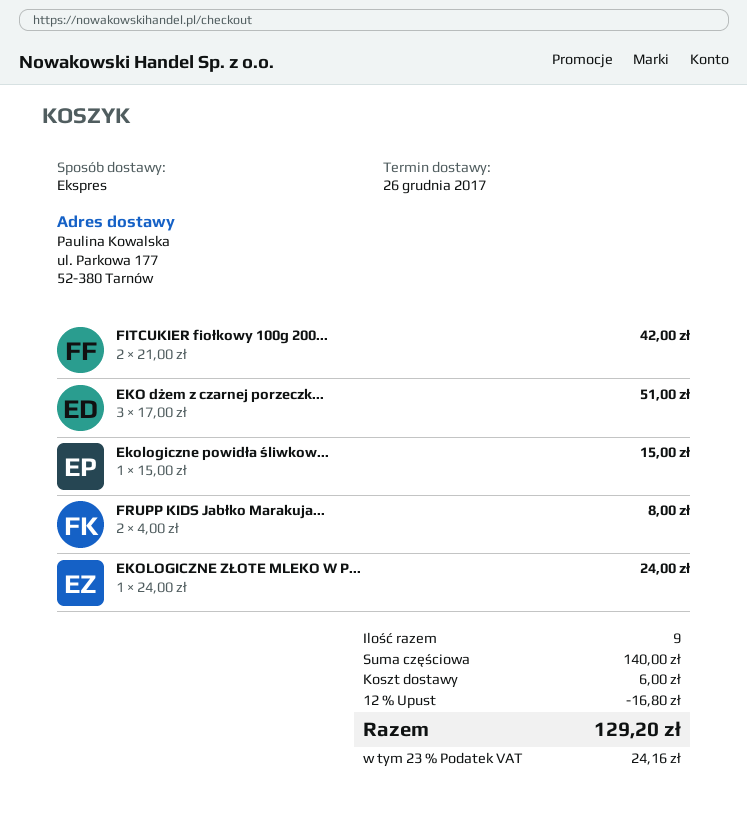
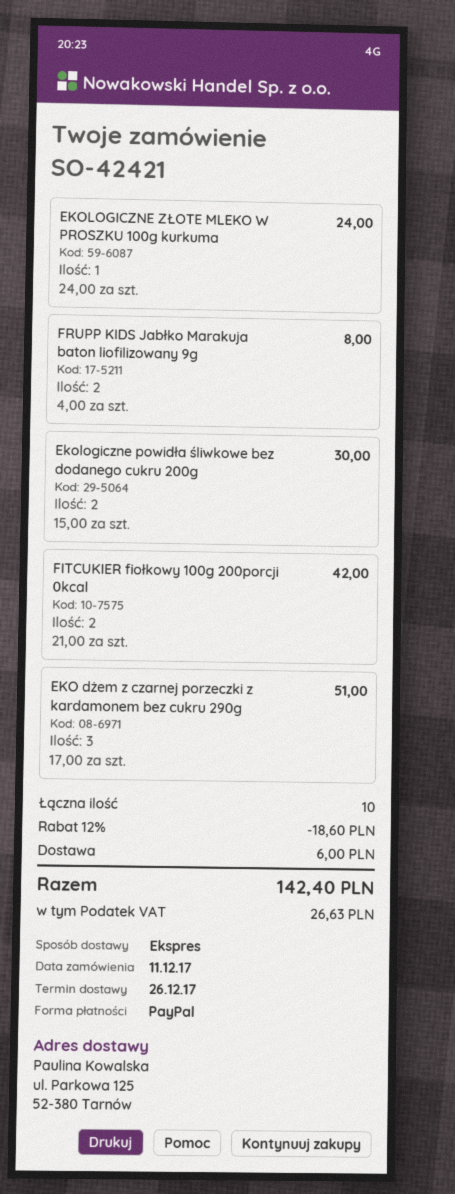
ship to: ul. Parkowa 177, 52-380 Tarnów -> ul. Parkowa 125, 52-380 Tarnów
Ekologiczne powidła śliwkow...: 1 x 15.00 = 15.00 -> 2 x 15.00 = 30.00
total quantity: 9 -> 10
discount: 12% = 16.80 -> 12% = 18.60
tax: 24.16 -> 26.63
total: 129.20 -> 142.40

